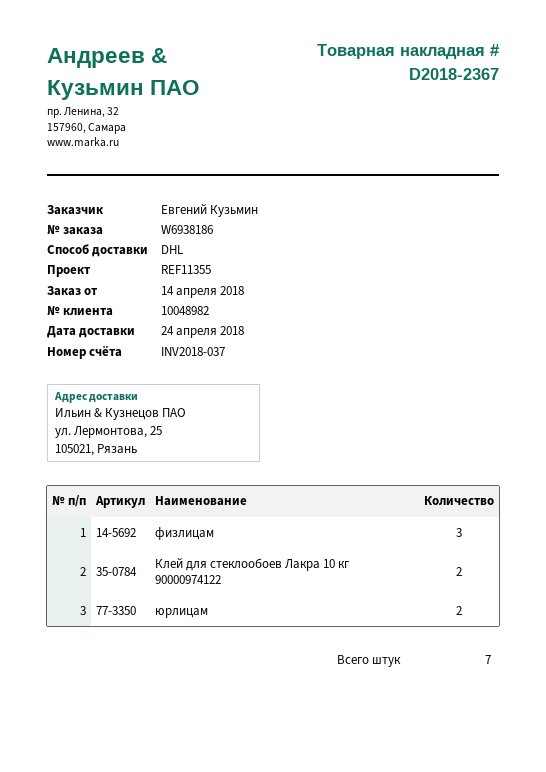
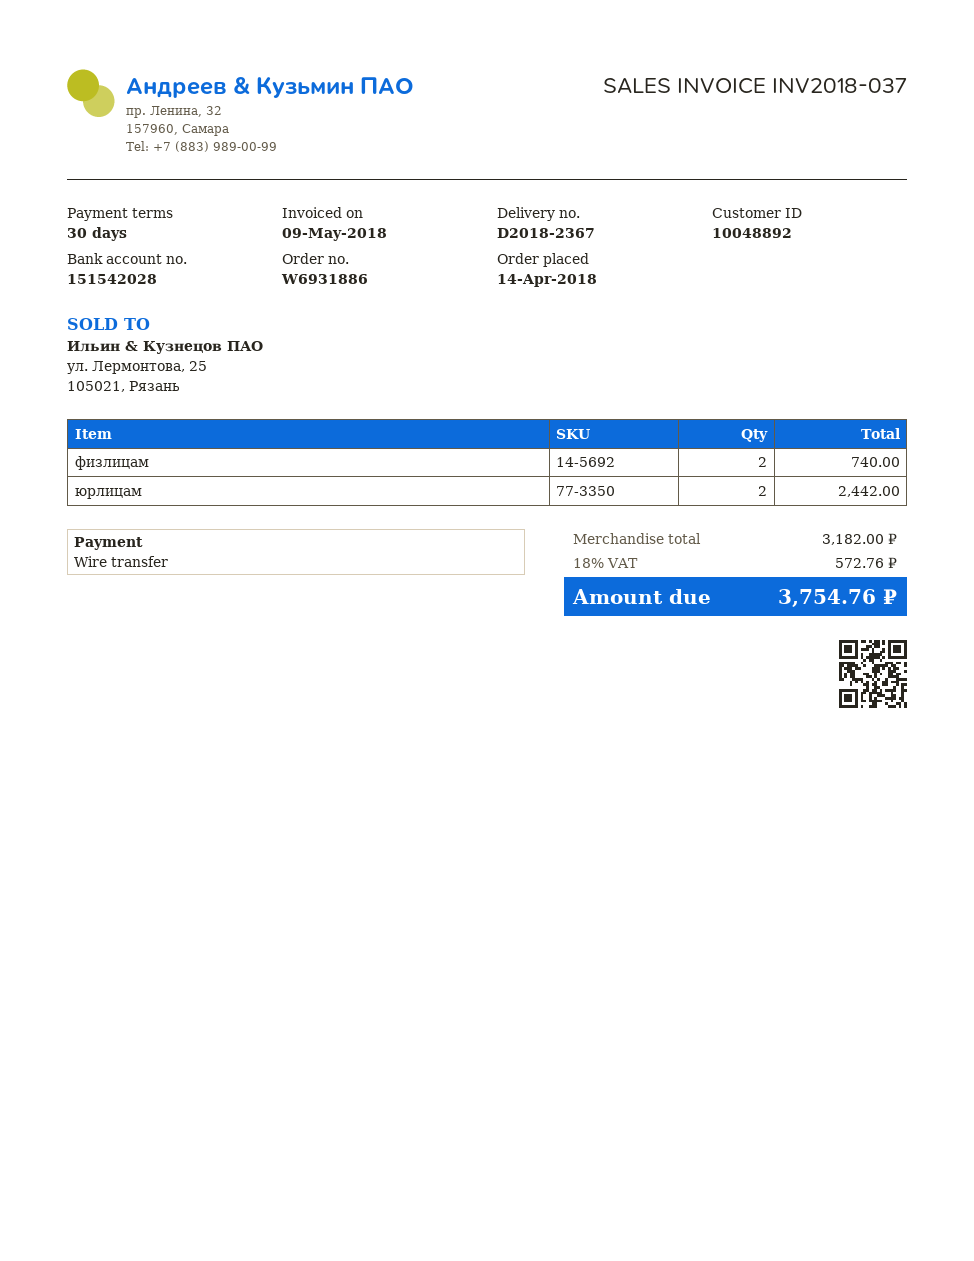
order number: W6938186 -> W6931886
customer number: 10048982 -> 10048892
физлицам: 3 -> 2
Клей для стеклообоев Лакра 10 кг 90000974122: 2 -> none

